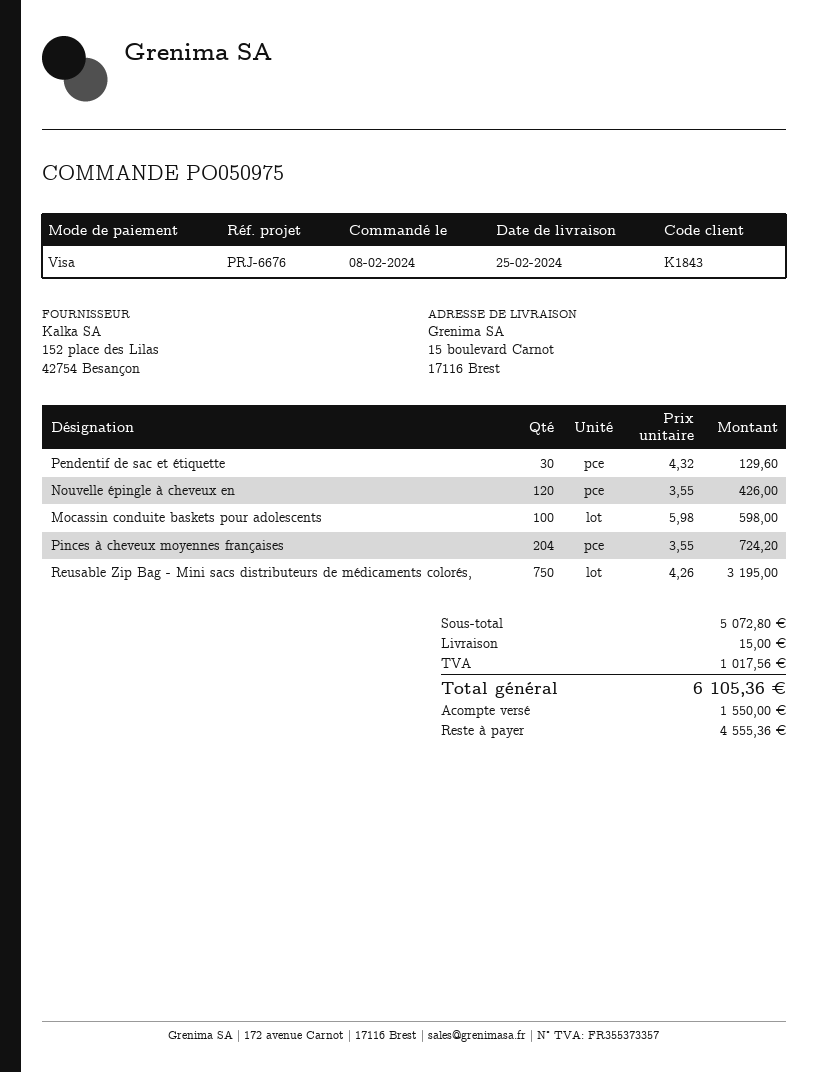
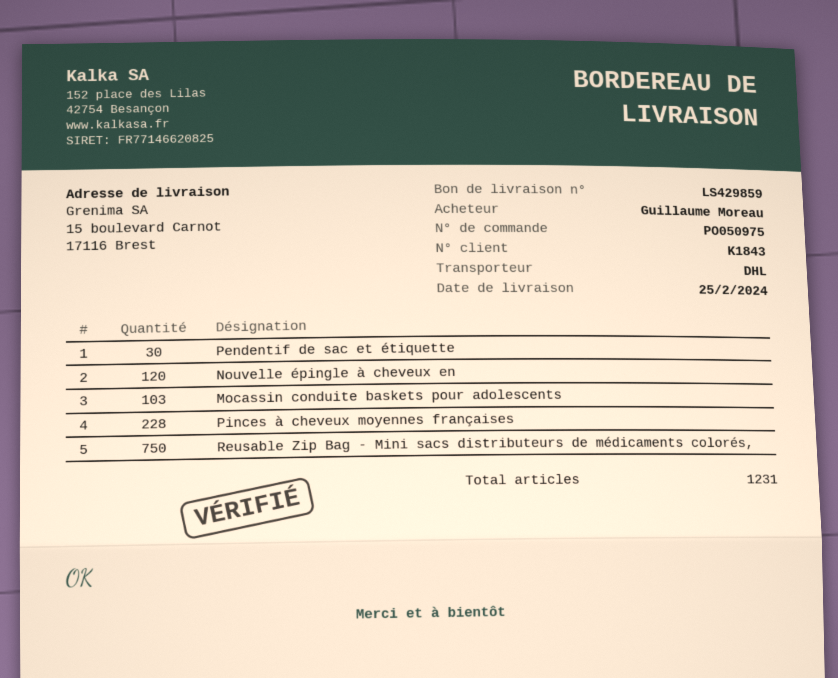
Mocassin conduite baskets pour adolescents: 100 -> 103
Pinces à cheveux moyennes françaises: 204 -> 228

